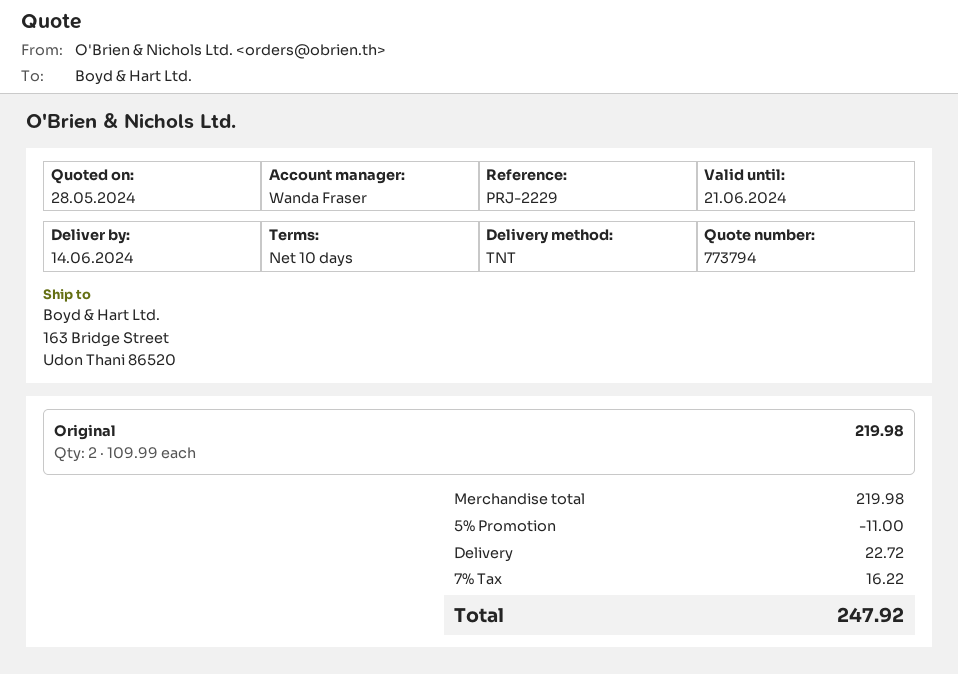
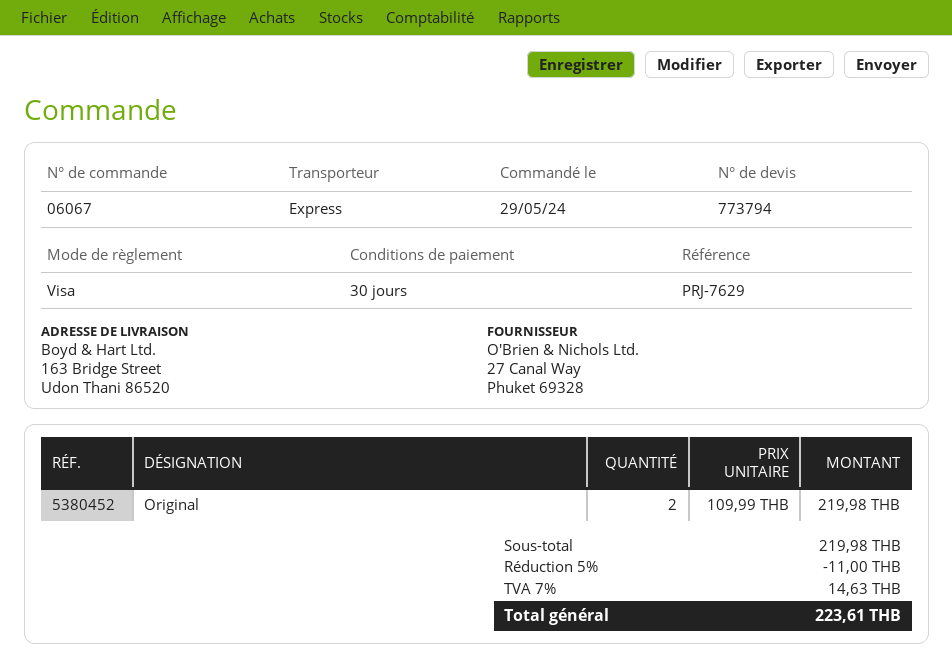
payment terms: 10 days -> 30 days
reference: PRJ-2229 -> PRJ-7629
shipping method: TNT -> express
shipping: 22.72 -> none
tax: 7% = 16.22 -> 7% = 14.63
total: 247.92 -> 223.61

